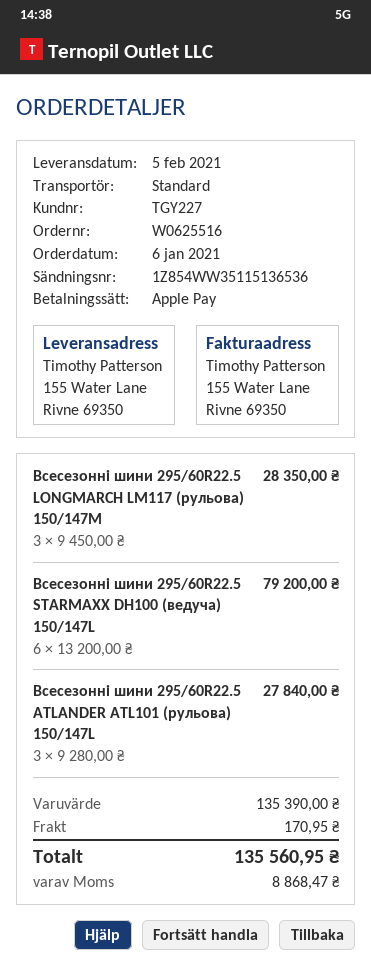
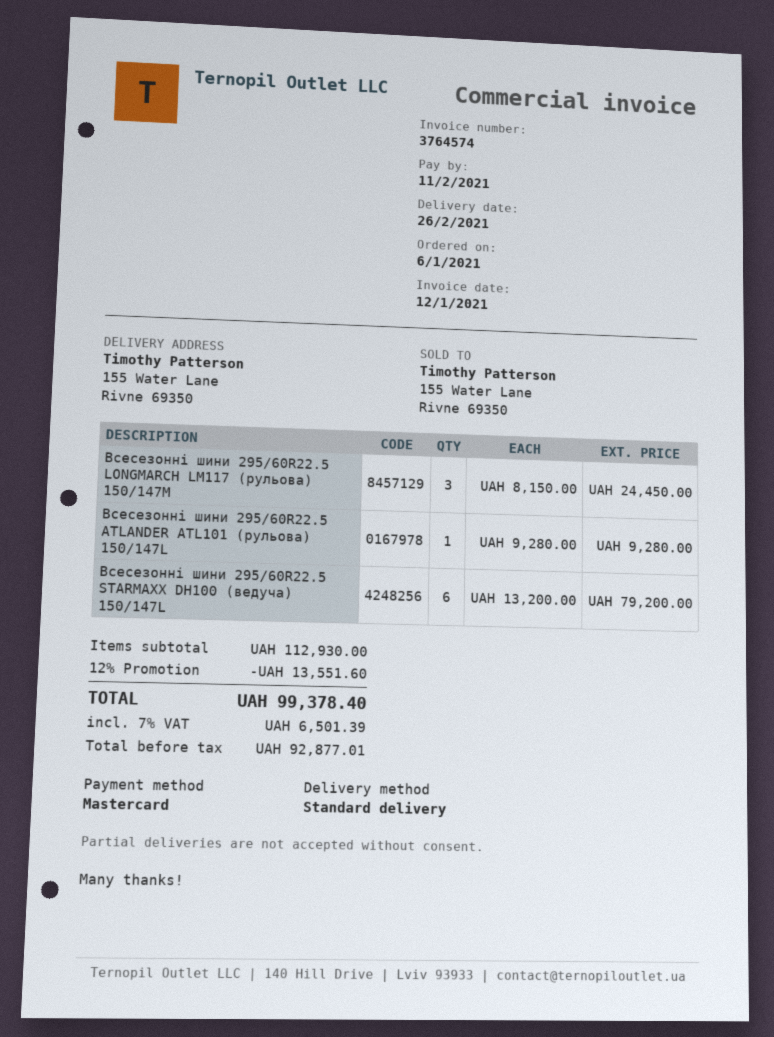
delivery date: 2021-02-05 -> 2021-02-26
payment method: Apple Pay -> Mastercard
Всесезонні шини 295/60R22.5 LONGMARCH LM117 (рульова) 150/147М: 3 x 9450.00 = 28350.00 -> 3 x 8150.00 = 24450.00
Всесезонні шини 295/60R22.5 ATLANDER ATL101 (рульова) 150/147L: 3 x 9280.00 = 27840.00 -> 1 x 9280.00 = 9280.00
subtotal: 135390.00 -> 112930.00
discount: none -> 12% = 13551.60
shipping: 170.95 -> none
tax: 8868.47 -> 6501.39
total: 135560.95 -> 99378.40

